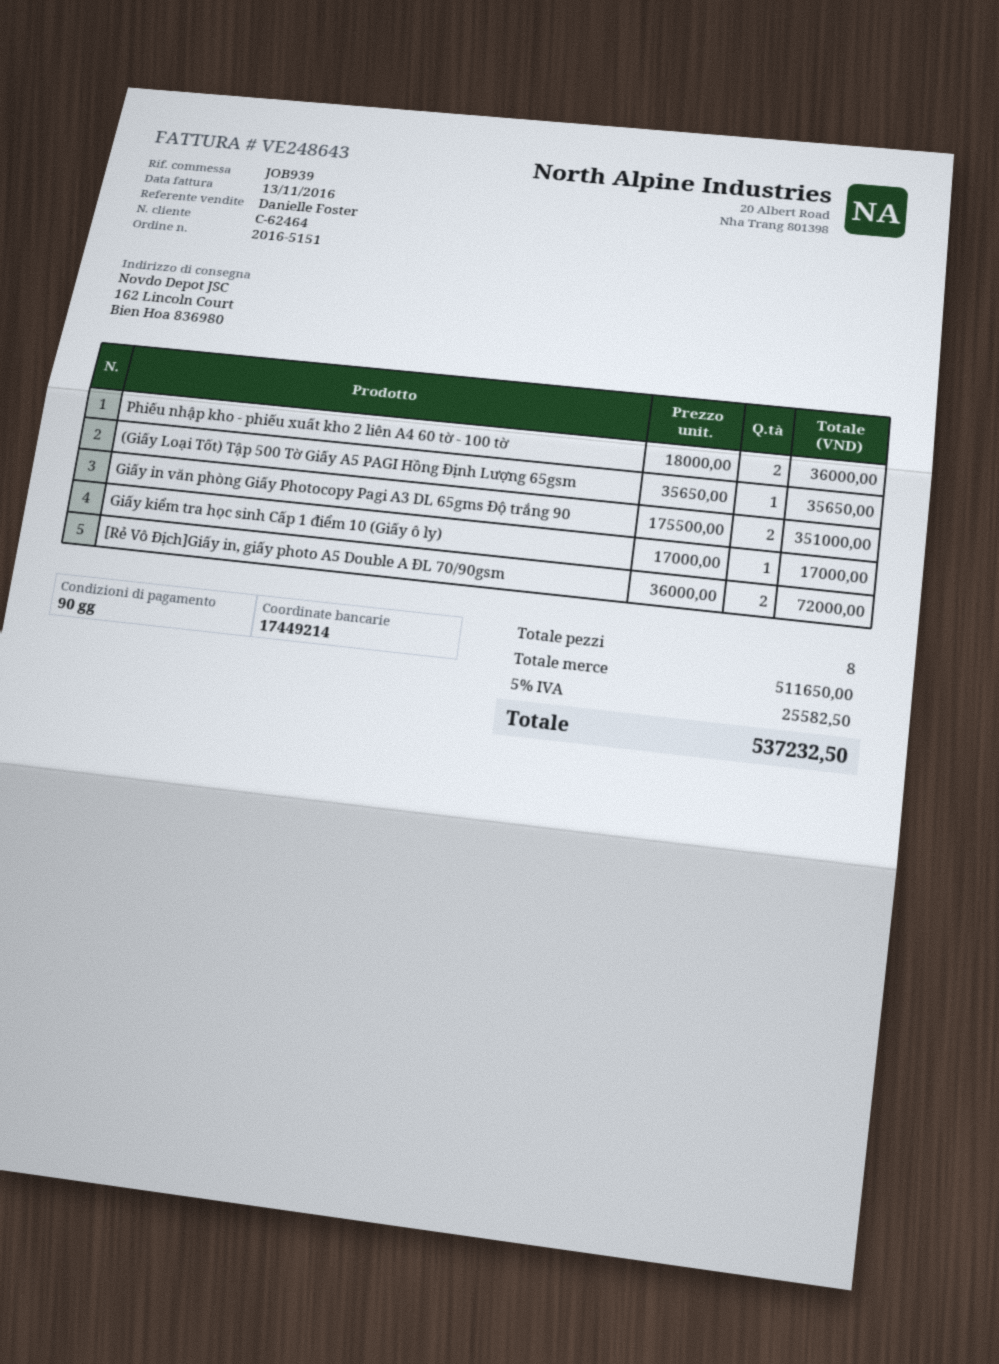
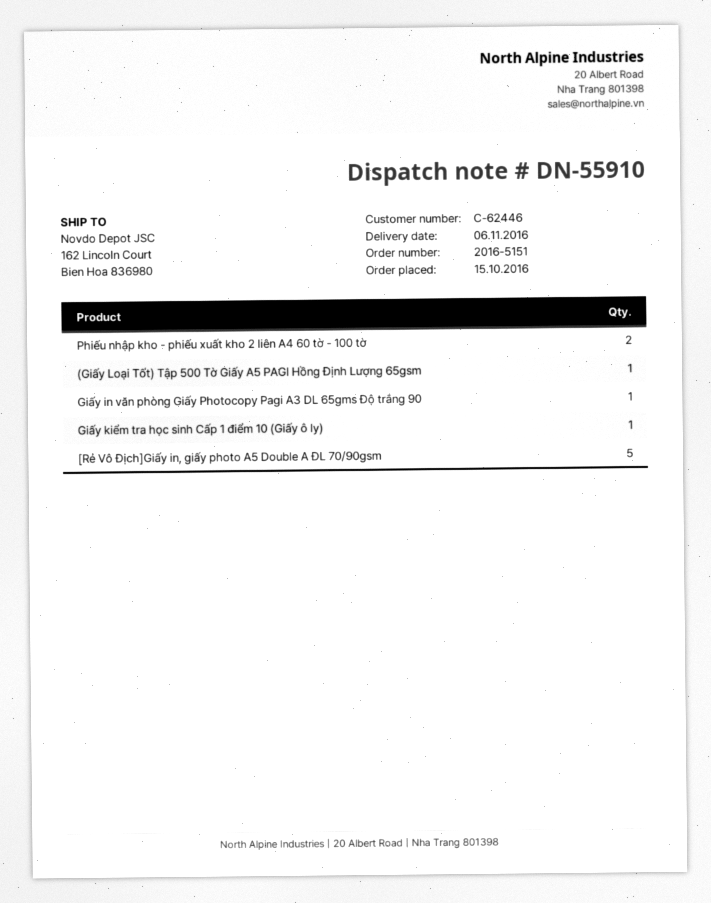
customer number: C-62464 -> C-62446
Giấy in văn phòng Giấy Photocopy Pagi A3 DL 65gms Độ trắng 90: 2 -> 1
[Rẻ Vô Địch]Giấy in, giấy photo A5 Double A ĐL 70/90gsm: 2 -> 5

